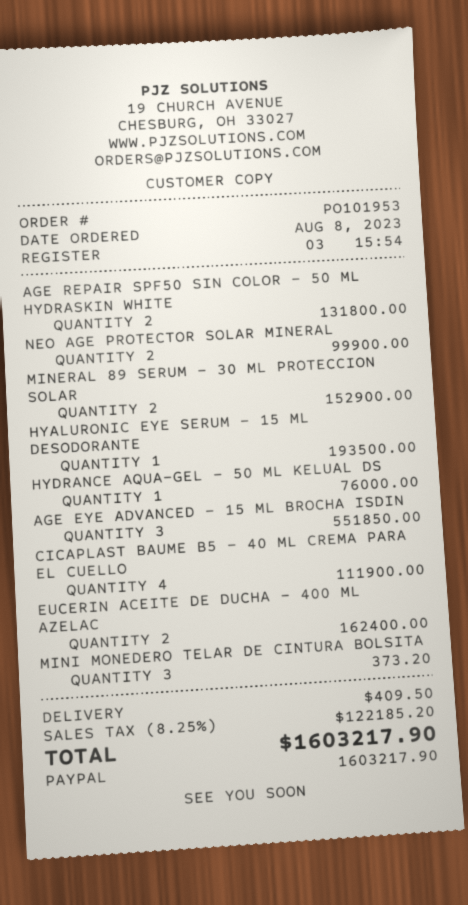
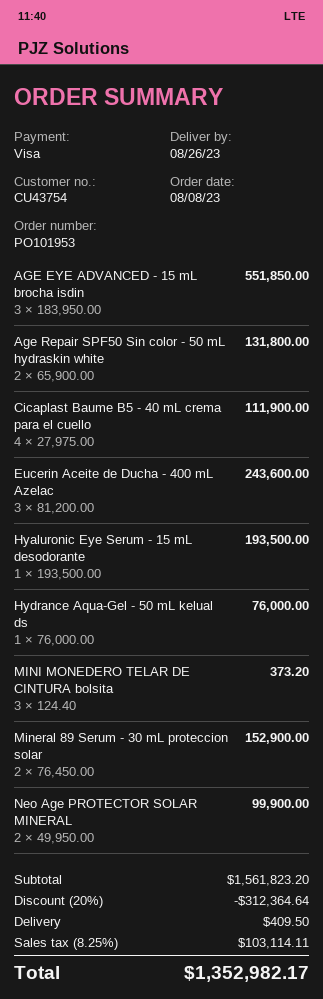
payment method: PayPal -> Visa
EUCERIN ACEITE DE DUCHA - 400 ML AZELAC: 2 for 162400.00 -> 3 for 243600.00
discount: none -> 20% = 312364.64
tax: 8.25% = 122185.20 -> 8.25% = 103114.11
total: 1603217.90 -> 1352982.17

